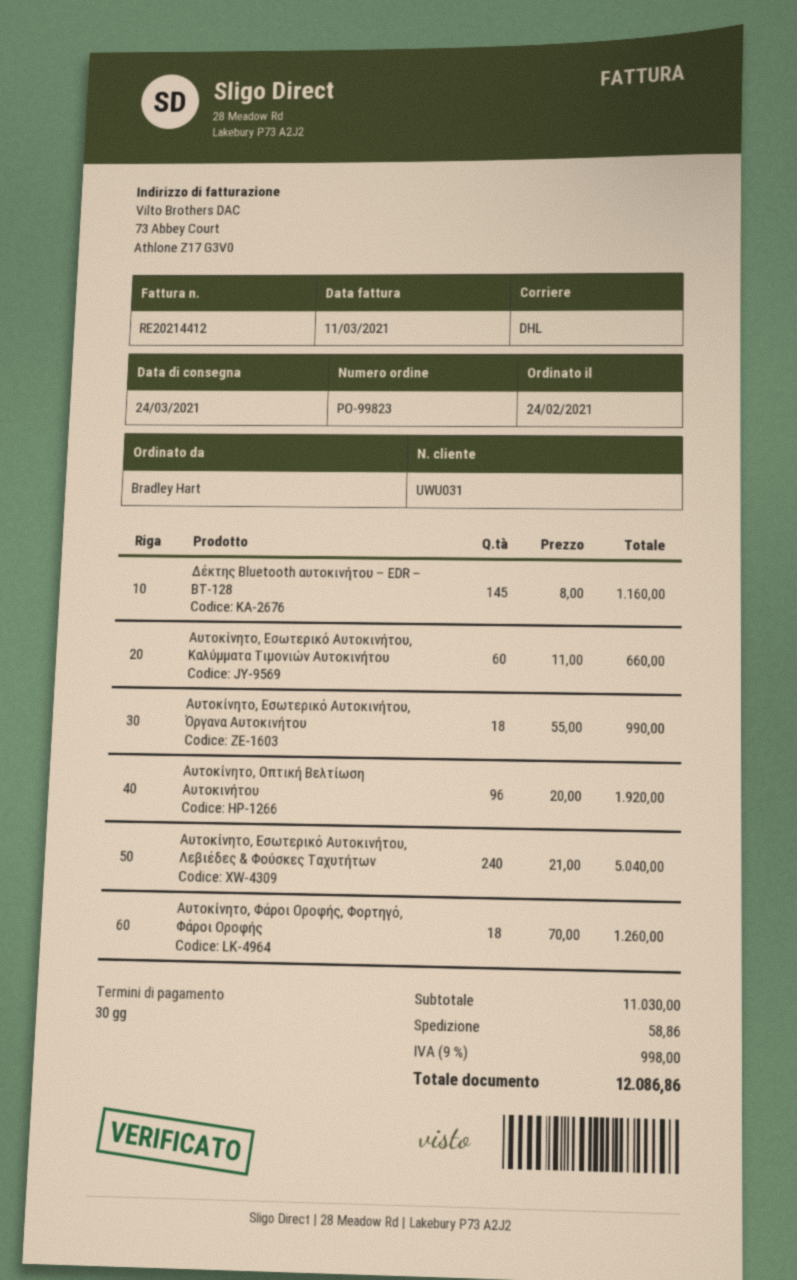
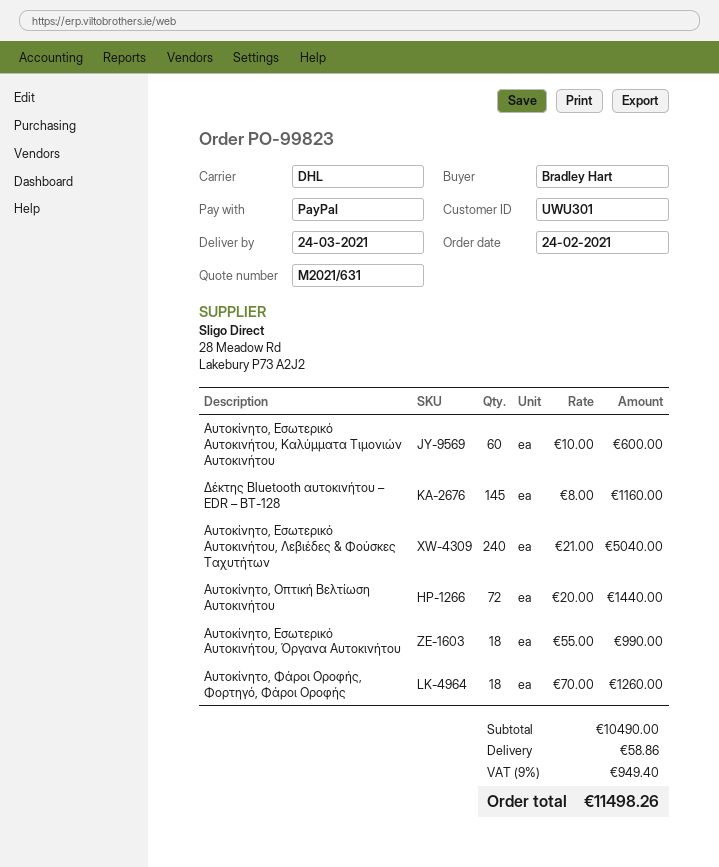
customer number: UWU031 -> UWU301
Αυτοκίνητο, Εσωτερικό Αυτοκινήτου, Καλύμματα Τιμονιών Αυτοκινήτου: 60 x 11.00 = 660.00 -> 60 x 10.00 = 600.00
Αυτοκίνητο, Οπτική Βελτίωση Αυτοκινήτου: 96 x 20.00 = 1920.00 -> 72 x 20.00 = 1440.00
subtotal: 11030.00 -> 10490.00
tax: 9% = 998.00 -> 9% = 949.40
total: 12086.86 -> 11498.26

